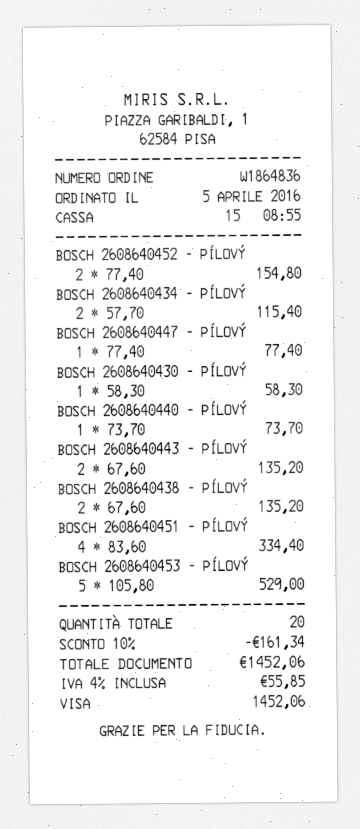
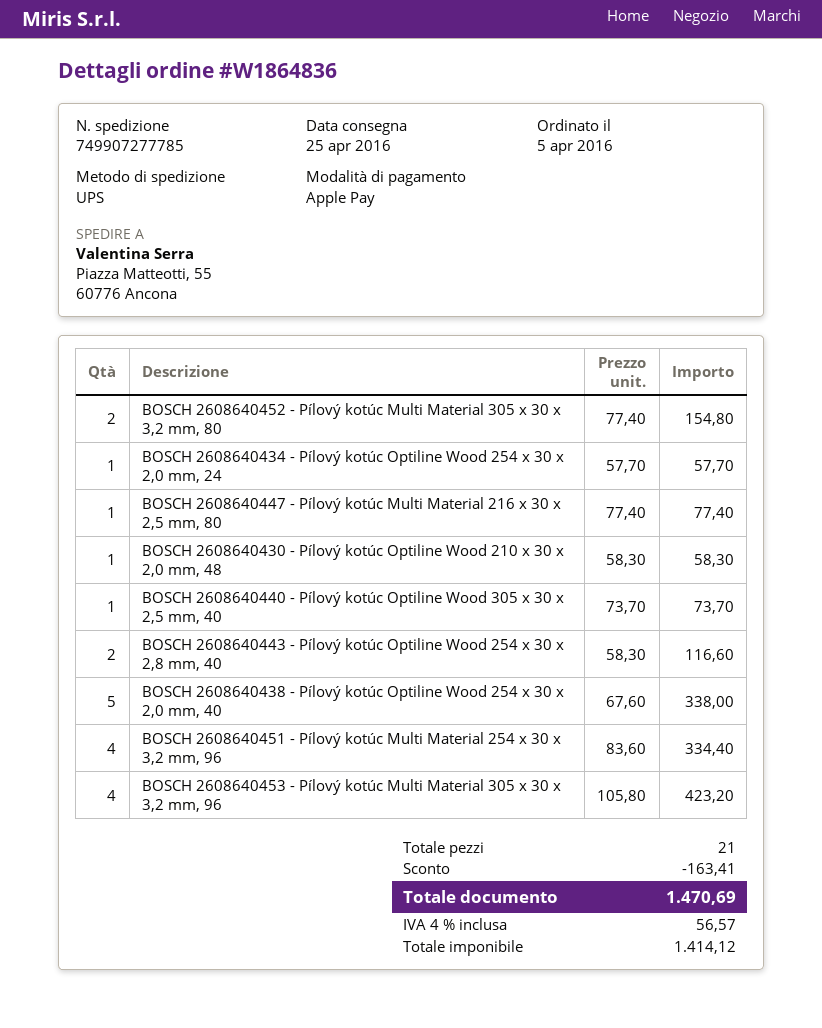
payment method: Visa -> Apple Pay
BOSCH 2608640434 - PÍLOVÝ: 2 x 57.70 = 115.40 -> 1 x 57.70 = 57.70
BOSCH 2608640443 - PÍLOVÝ: 2 x 67.60 = 135.20 -> 2 x 58.30 = 116.60
BOSCH 2608640438 - PÍLOVÝ: 2 x 67.60 = 135.20 -> 5 x 67.60 = 338.00
BOSCH 2608640453 - PÍLOVÝ: 5 x 105.80 = 529.00 -> 4 x 105.80 = 423.20
total quantity: 20 -> 21
discount: 161.34 -> 163.41
tax: 4% = 55.85 -> 4% = 56.57
total: 1452.06 -> 1470.69

